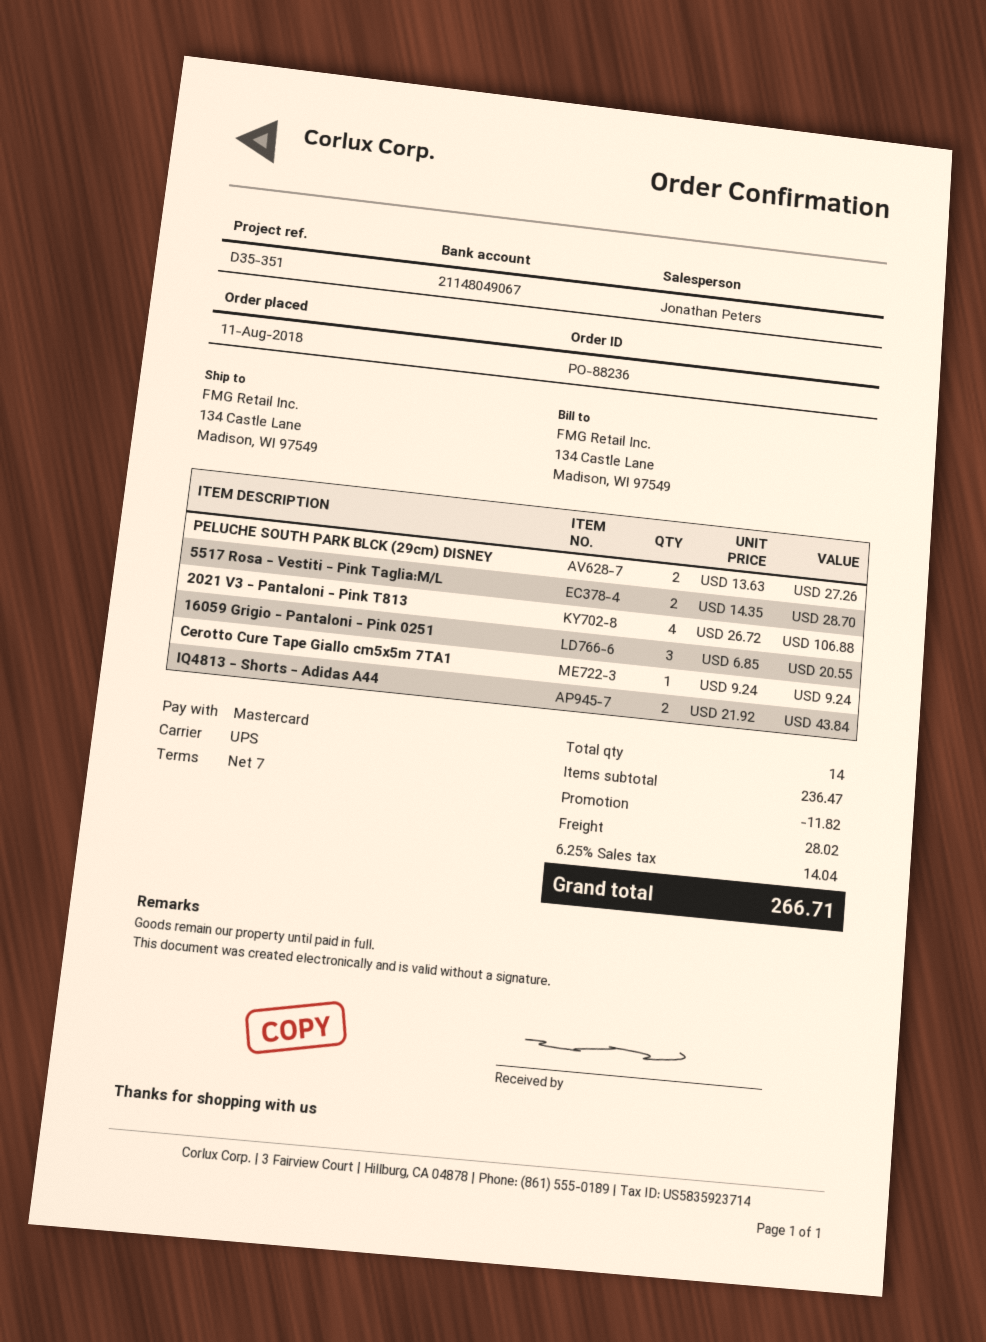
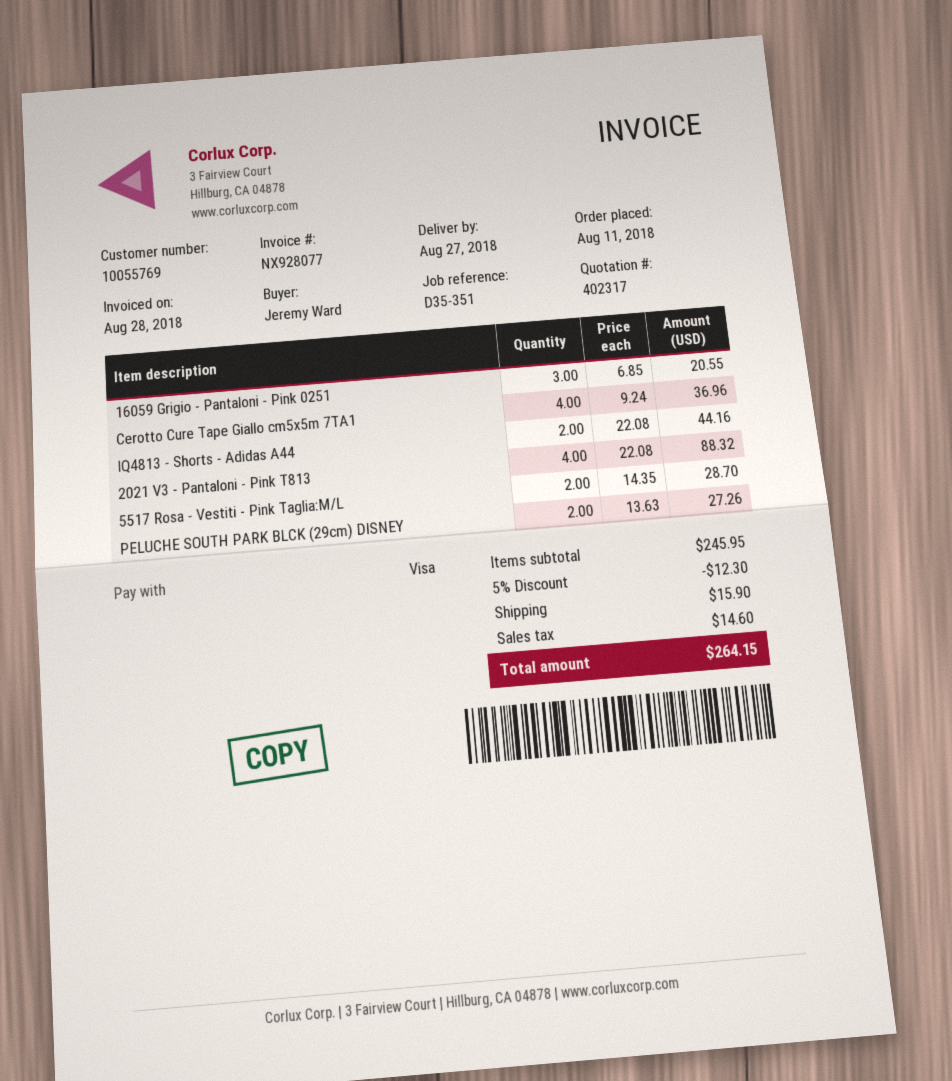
payment method: Mastercard -> Visa
2021 V3 - Pantaloni - Pink T813: 4 x 26.72 = 106.88 -> 4 x 22.08 = 88.32
Cerotto Cure Tape Giallo cm5x5m 7TA1: 1 x 9.24 = 9.24 -> 4 x 9.24 = 36.96
IQ4813 - Shorts - Adidas A44: 2 x 21.92 = 43.84 -> 2 x 22.08 = 44.16
subtotal: 236.47 -> 245.95
discount: 11.82 -> 12.30
shipping: 28.02 -> 15.90
tax: 14.04 -> 14.60
total: 266.71 -> 264.15

